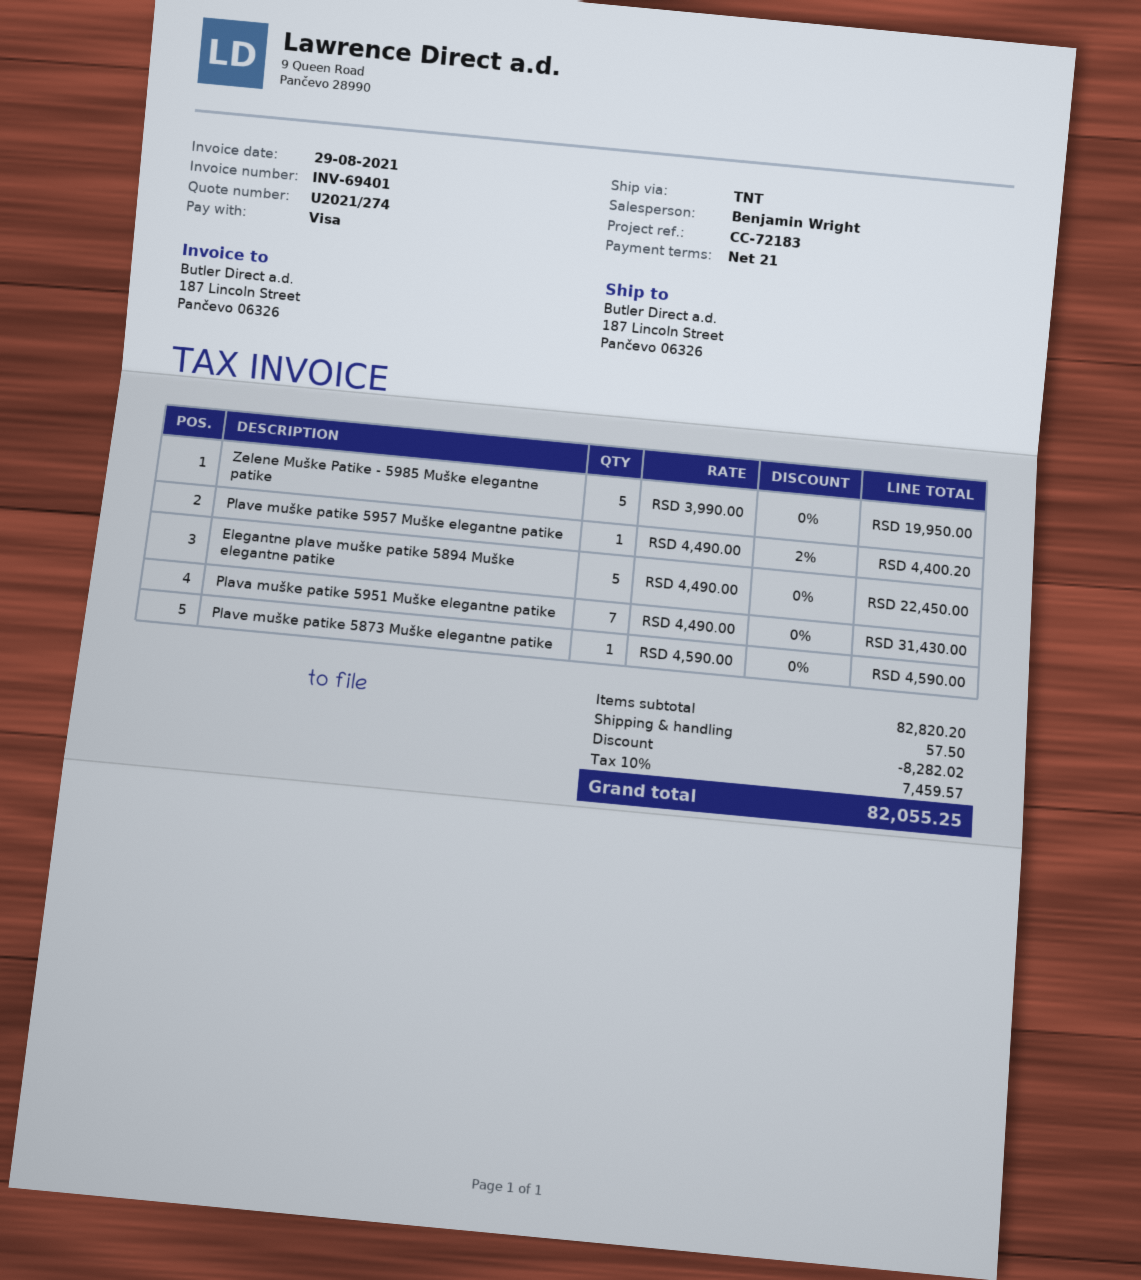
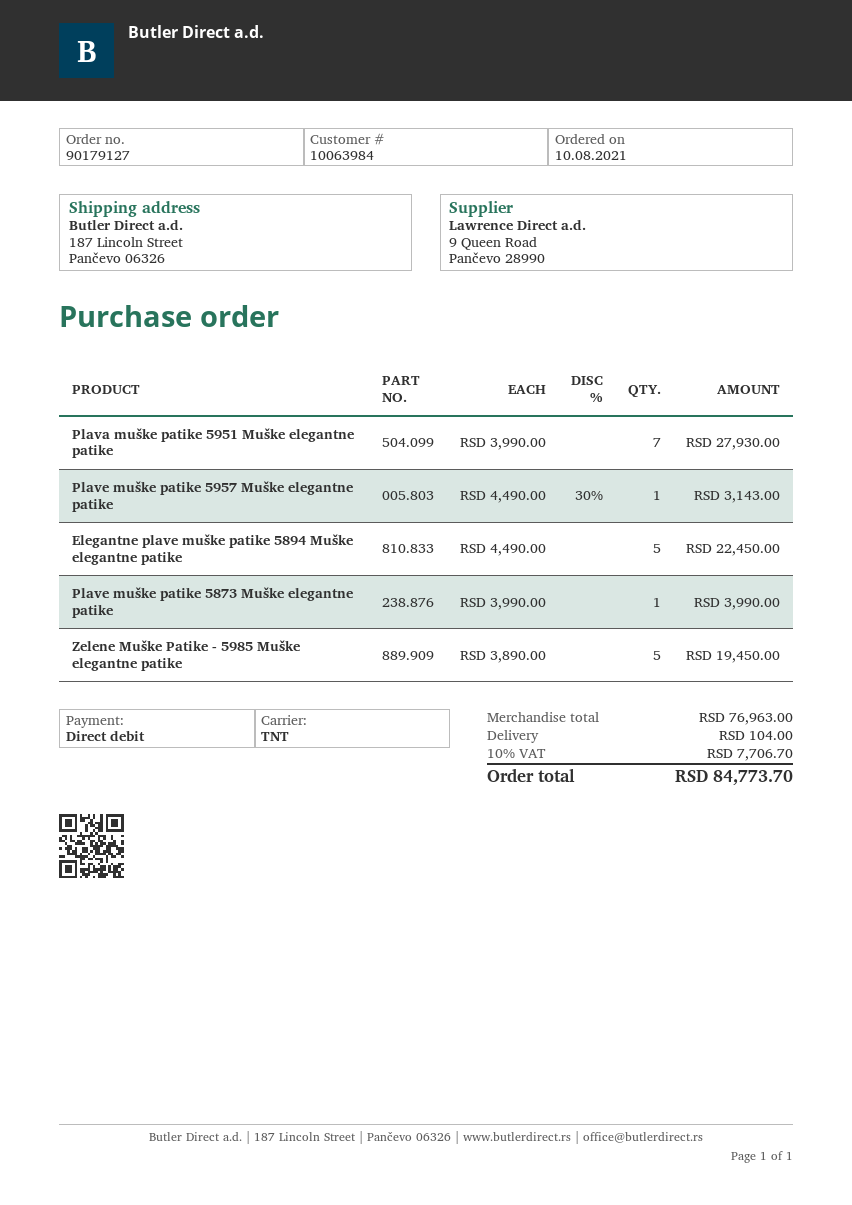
payment method: Visa -> direct debit
Zelene Muške Patike - 5985 Muške elegantne patike: 5 x 3990.00 = 19950.00 -> 5 x 3890.00 = 19450.00
Plave muške patike 5957 Muške elegantne patike: 1 x 4490.00 - 2% = 4400.20 -> 1 x 4490.00 - 30% = 3143.00
Plava muške patike 5951 Muške elegantne patike: 7 x 4490.00 = 31430.00 -> 7 x 3990.00 = 27930.00
Plave muške patike 5873 Muške elegantne patike: 1 x 4590.00 = 4590.00 -> 1 x 3990.00 = 3990.00
subtotal: 82820.20 -> 76963.00
discount: 8282.02 -> none
shipping: 57.50 -> 104.00
tax: 10% = 7459.57 -> 10% = 7706.70
total: 82055.25 -> 84773.70

